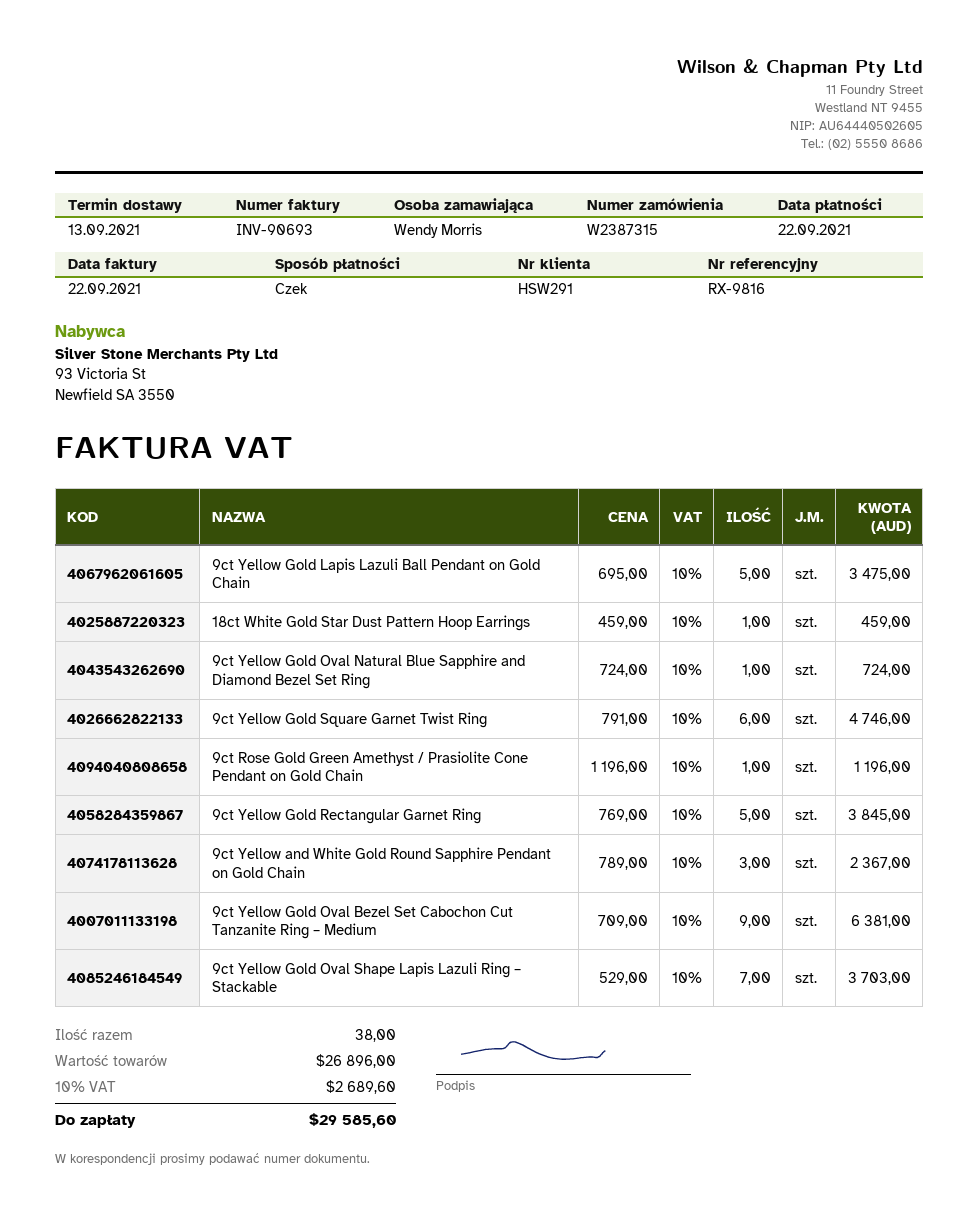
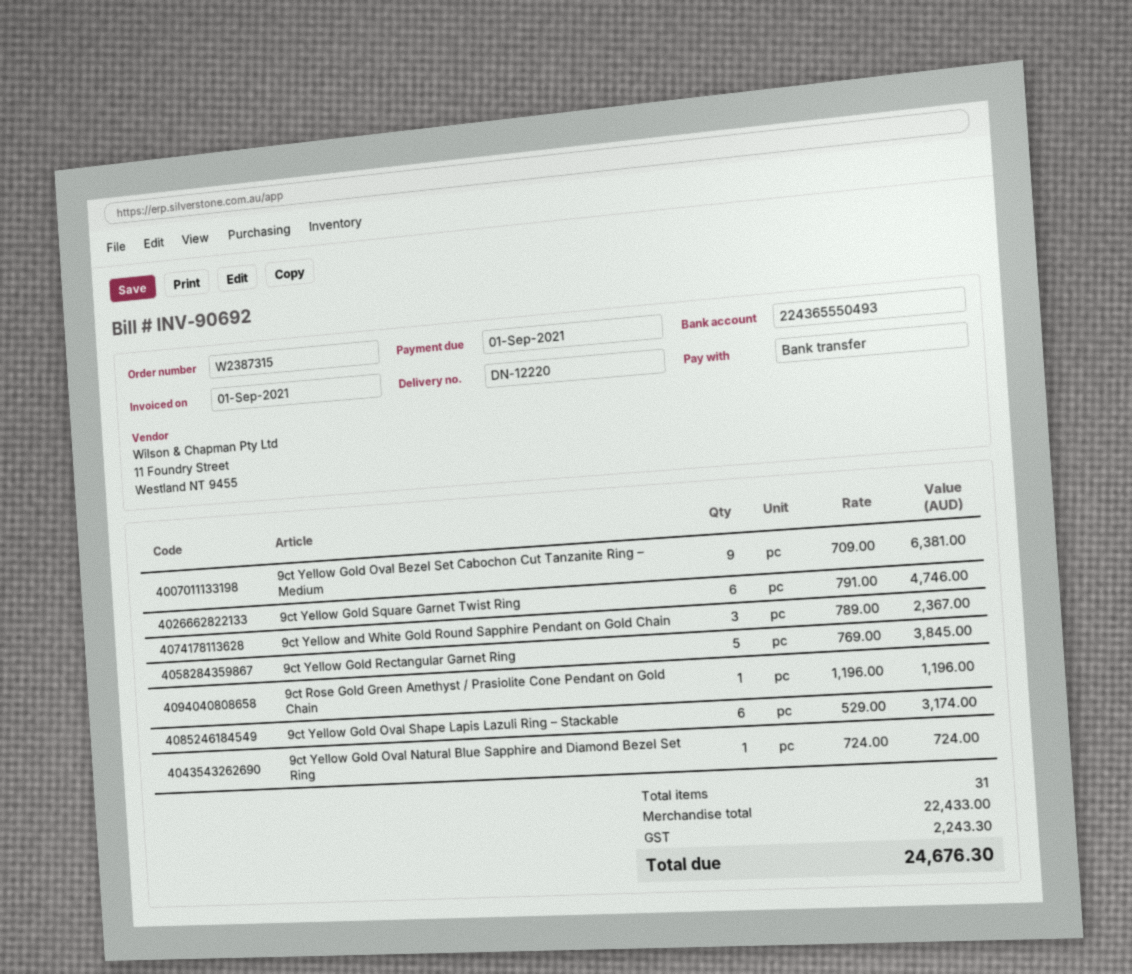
invoice number: INV-90693 -> INV-90692
invoice date: 2021-09-22 -> 2021-09-01
due date: 2021-09-22 -> 2021-09-01
payment method: cheque -> bank transfer
9ct Yellow Gold Lapis Lazuli Ball Pendant on Gold Chain: 5 x 695.00 = 3475.00 -> none
18ct White Gold Star Dust Pattern Hoop Earrings: 1 x 459.00 = 459.00 -> none
9ct Yellow Gold Oval Shape Lapis Lazuli Ring – Stackable: 7 x 529.00 = 3703.00 -> 6 x 529.00 = 3174.00
total quantity: 38 -> 31
subtotal: 26896.00 -> 22433.00
tax: 2689.60 -> 2243.30
total: 29585.60 -> 24676.30

